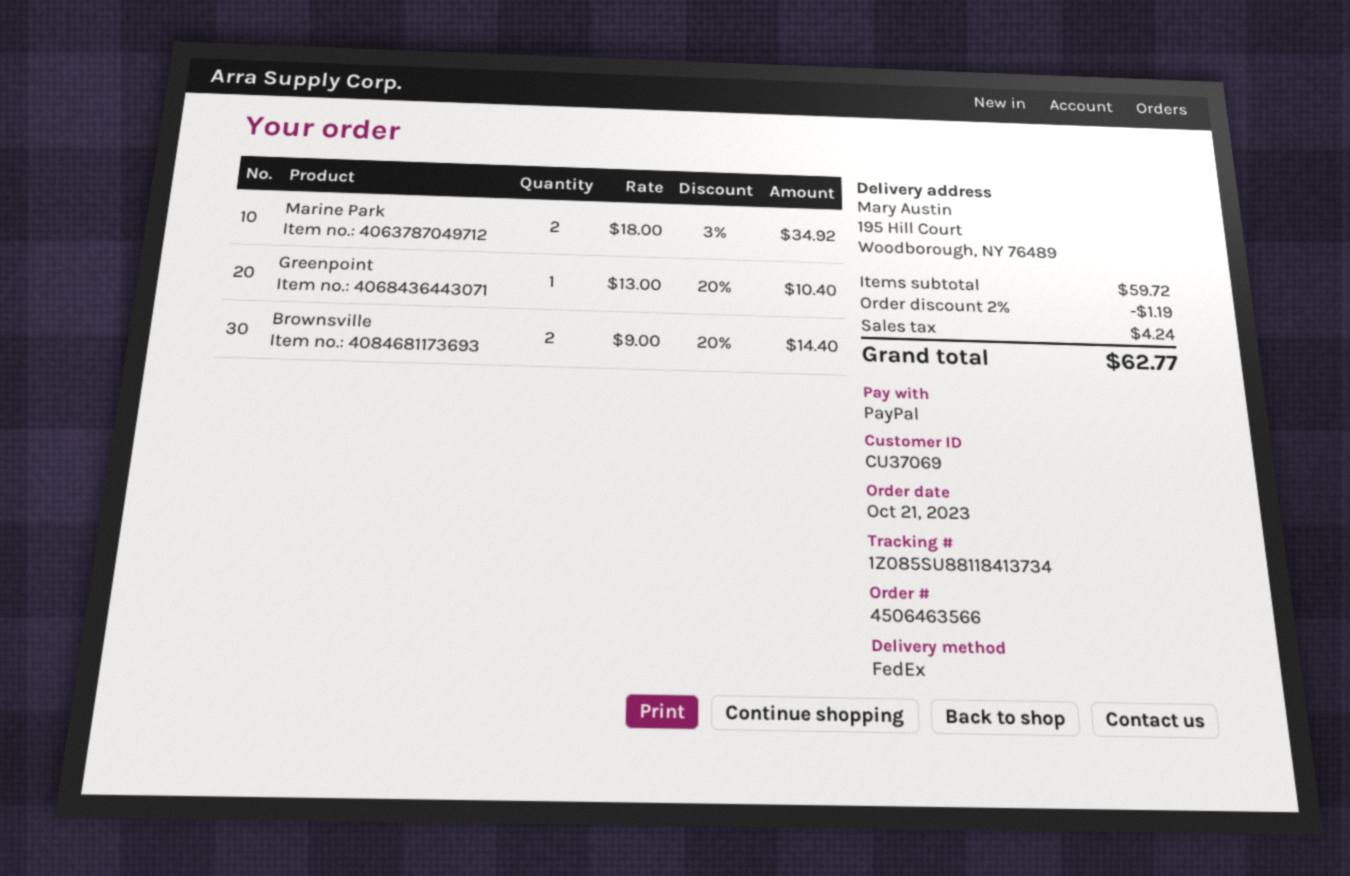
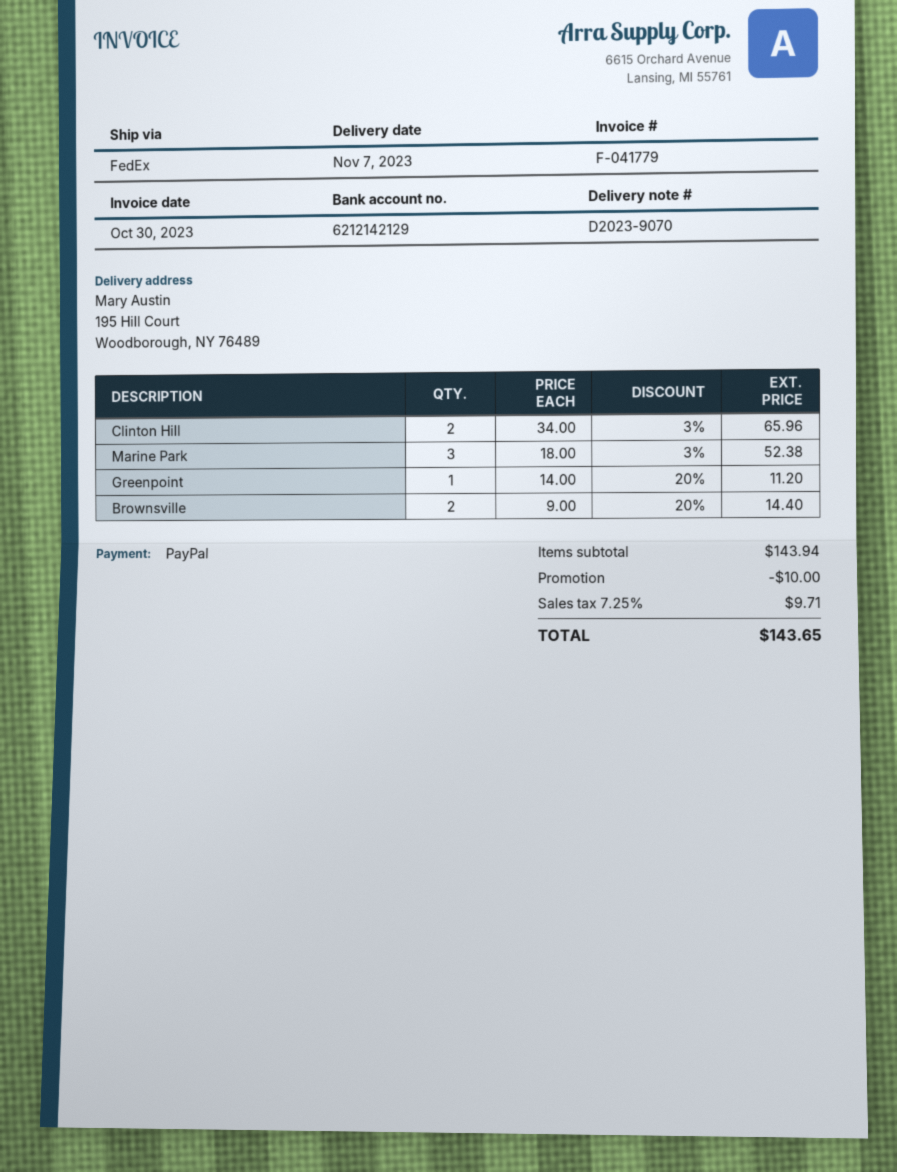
Marine Park: 2 x 18.00 - 3% = 34.92 -> 3 x 18.00 - 3% = 52.38
Greenpoint: 1 x 13.00 - 20% = 10.40 -> 1 x 14.00 - 20% = 11.20
Clinton Hill: none -> 2 x 34.00 - 3% = 65.96
subtotal: 59.72 -> 143.94
discount: 1.19 -> 10.00
tax: 4.24 -> 9.71
total: 62.77 -> 143.65

